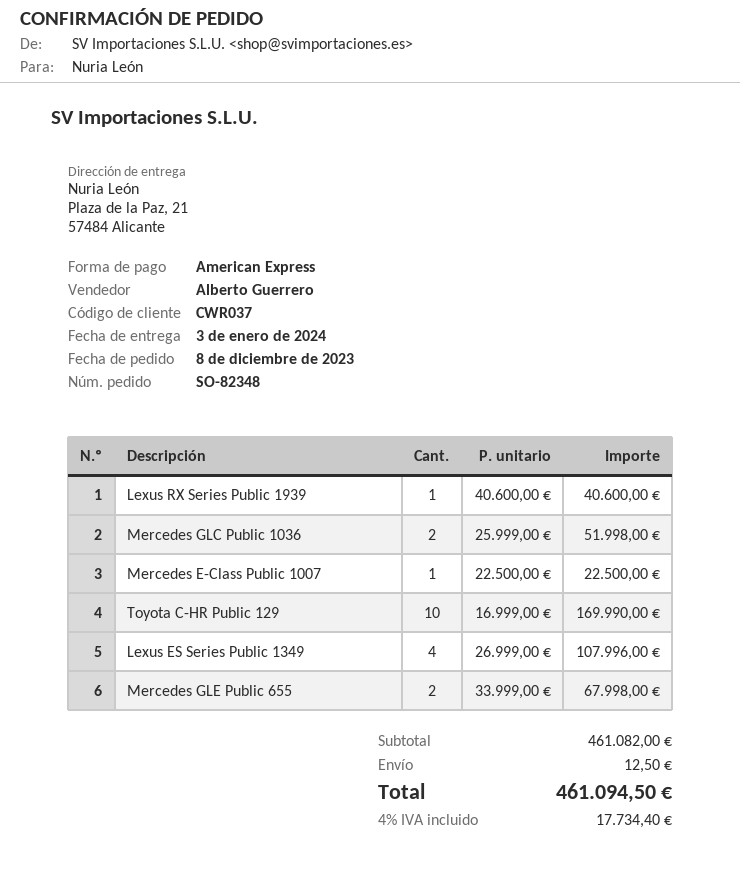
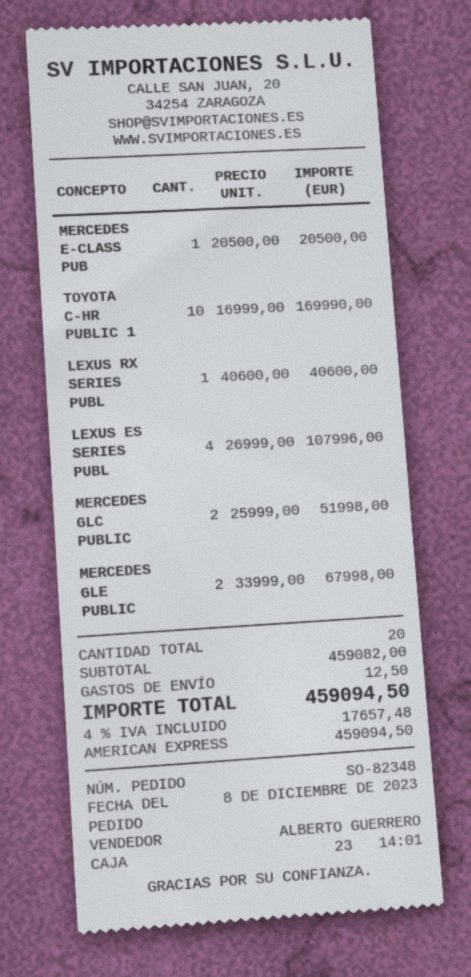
Mercedes E-Class Public 1007: 1 x 22500.00 = 22500.00 -> 1 x 20500.00 = 20500.00
subtotal: 461082.00 -> 459082.00
tax: 4% = 17734.40 -> 4% = 17657.48
total: 461094.50 -> 459094.50

